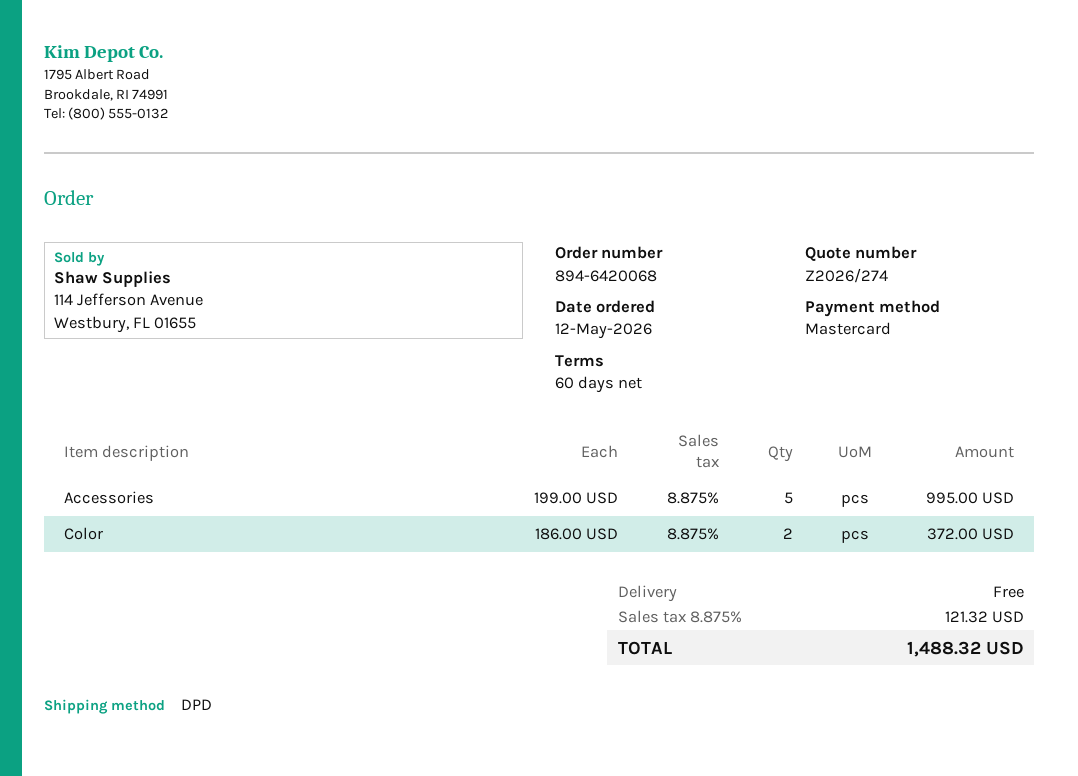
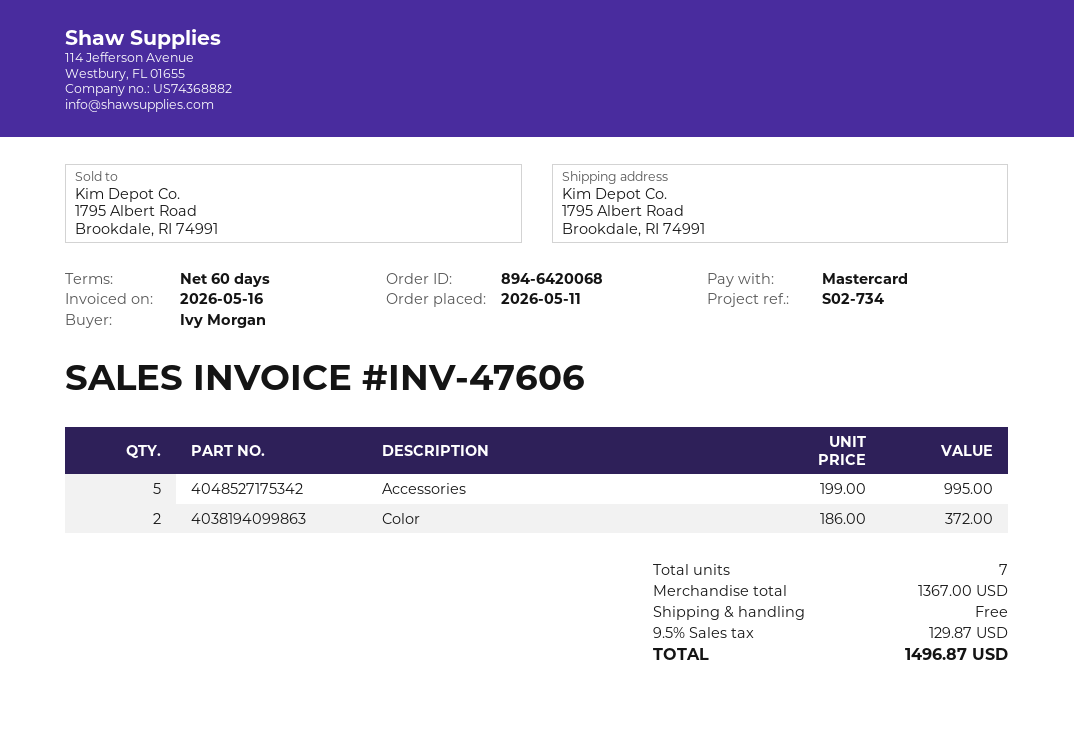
order date: 2026-05-12 -> 2026-05-11
tax: 8.875% = 121.32 -> 9.5% = 129.87
total: 1488.32 -> 1496.87

